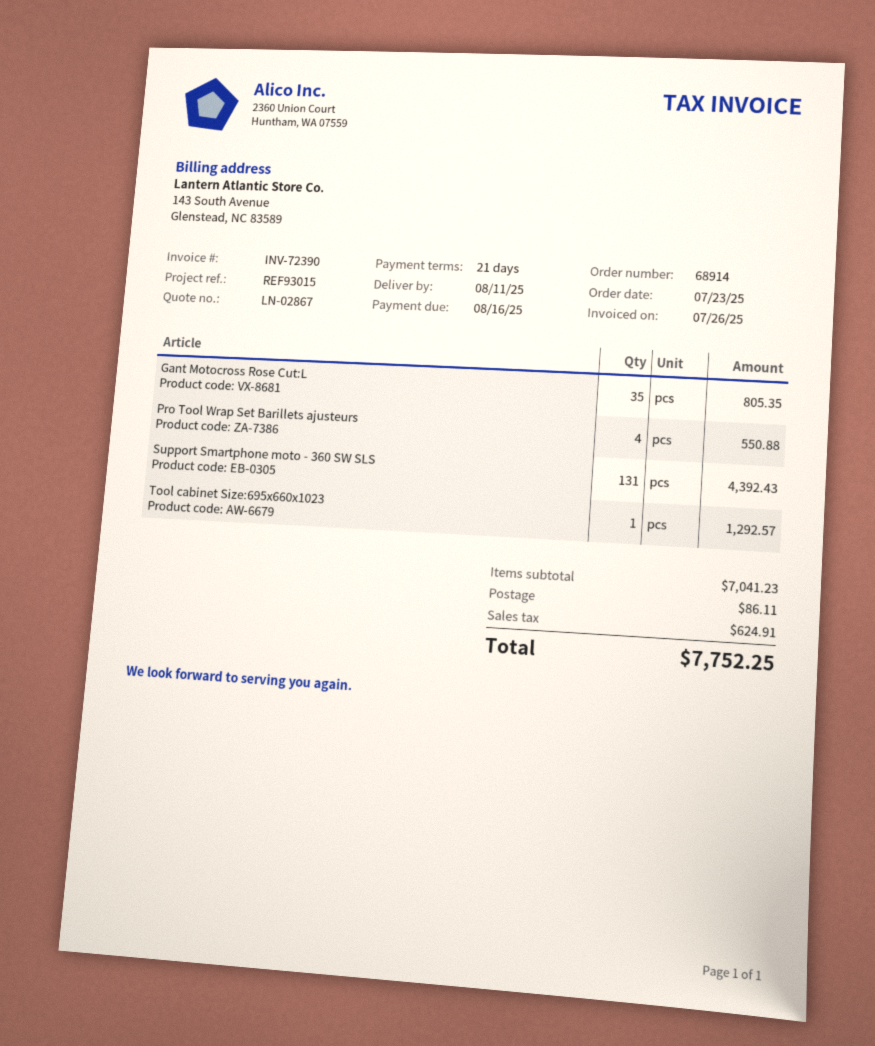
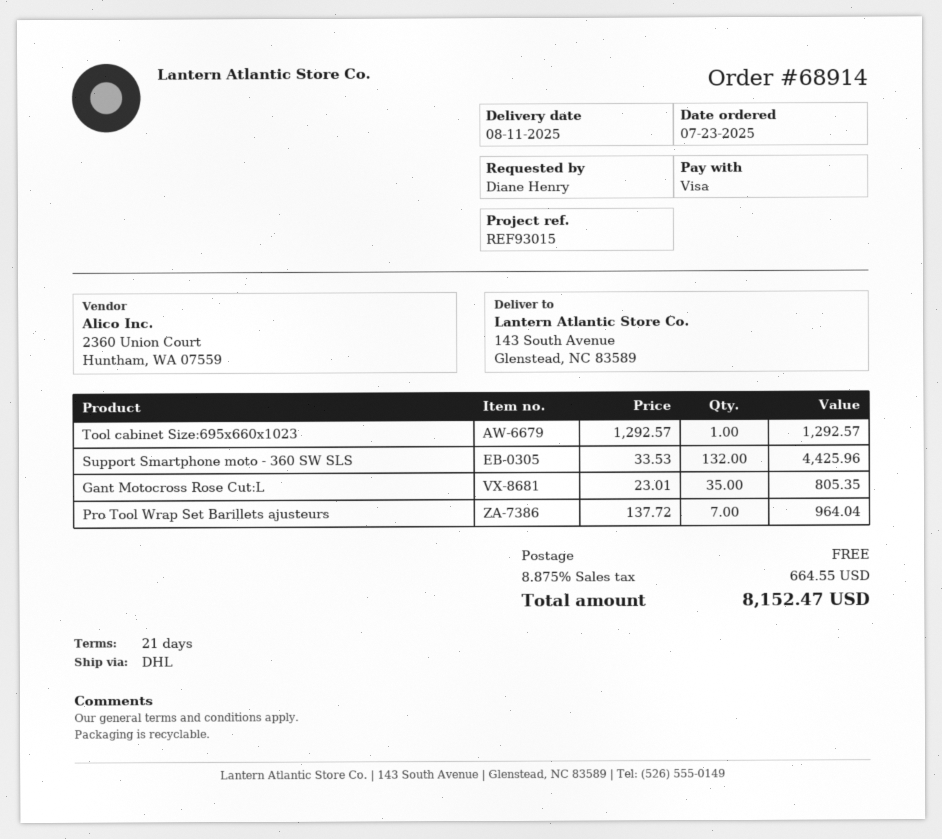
Pro Tool Wrap Set Barillets ajusteurs: 4 for 550.88 -> 7 for 964.04
Support Smartphone moto - 360 SW SLS: 131 for 4392.43 -> 132 for 4425.96
shipping: 86.11 -> 0.00
tax: 624.91 -> 664.55
total: 7752.25 -> 8152.47

